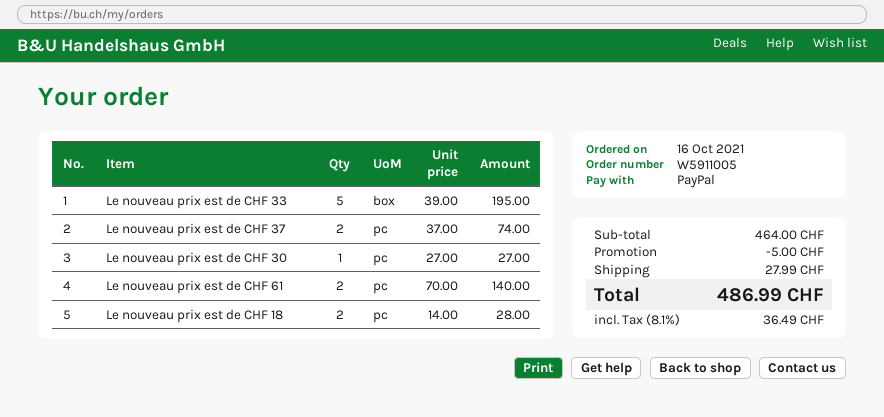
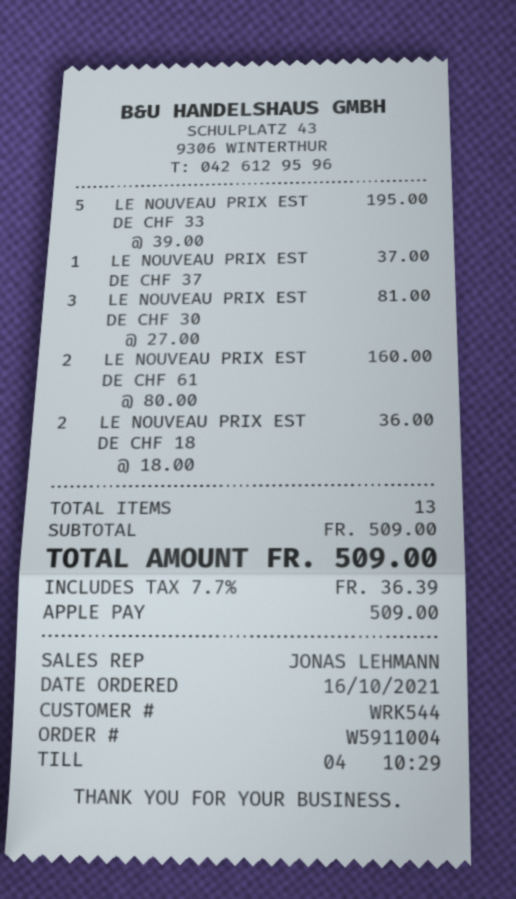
order number: W5911005 -> W5911004
payment method: PayPal -> Apple Pay
Le nouveau prix est de CHF 37: 2 x 37.00 = 74.00 -> 1 x 37.00 = 37.00
Le nouveau prix est de CHF 30: 1 x 27.00 = 27.00 -> 3 x 27.00 = 81.00
Le nouveau prix est de CHF 61: 2 x 70.00 = 140.00 -> 2 x 80.00 = 160.00
Le nouveau prix est de CHF 18: 2 x 14.00 = 28.00 -> 2 x 18.00 = 36.00
subtotal: 464.00 -> 509.00
discount: 5.00 -> none
shipping: 27.99 -> none
tax: 8.1% = 36.49 -> 7.7% = 36.39
total: 486.99 -> 509.00

